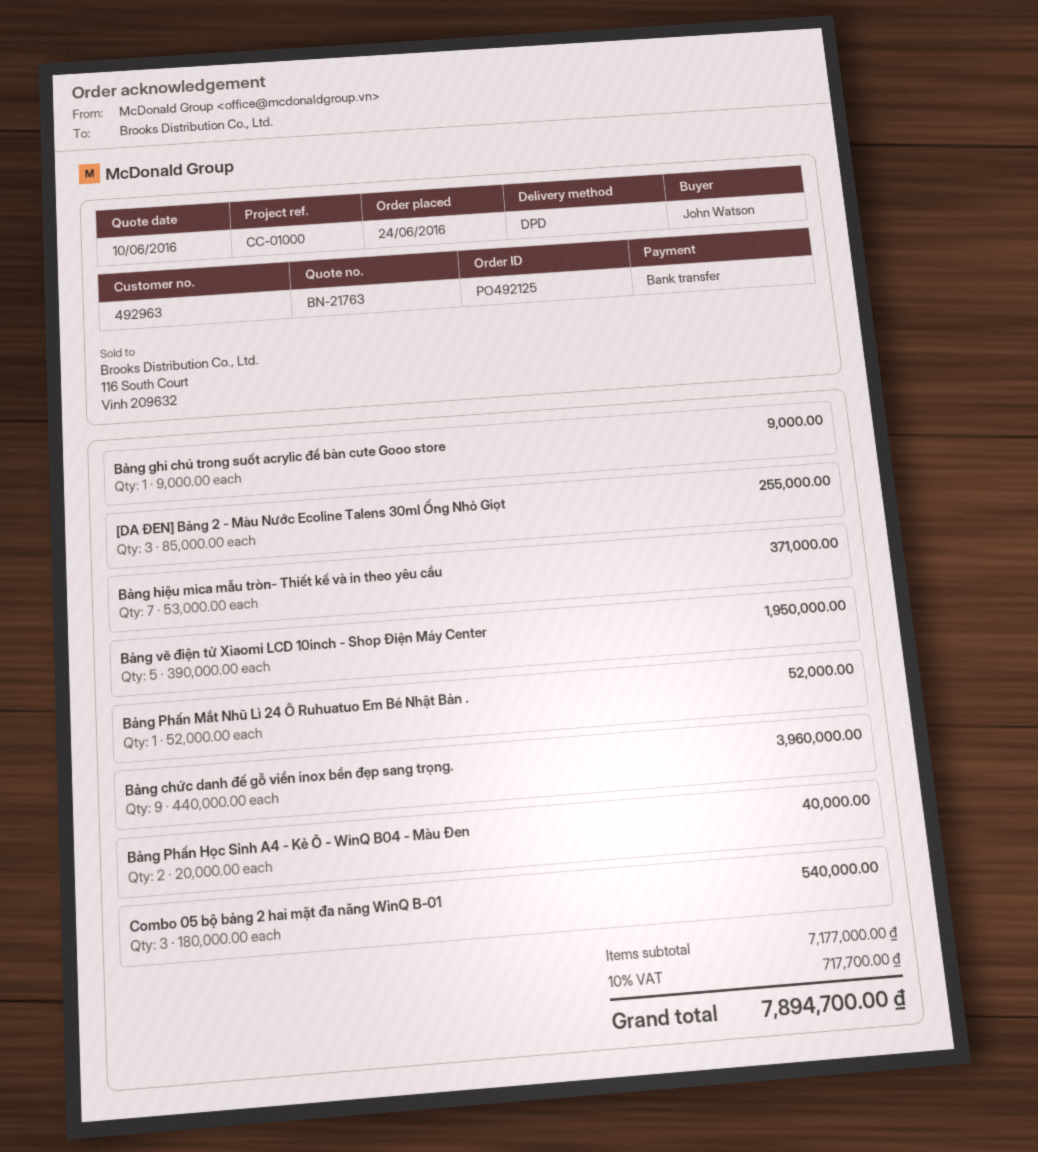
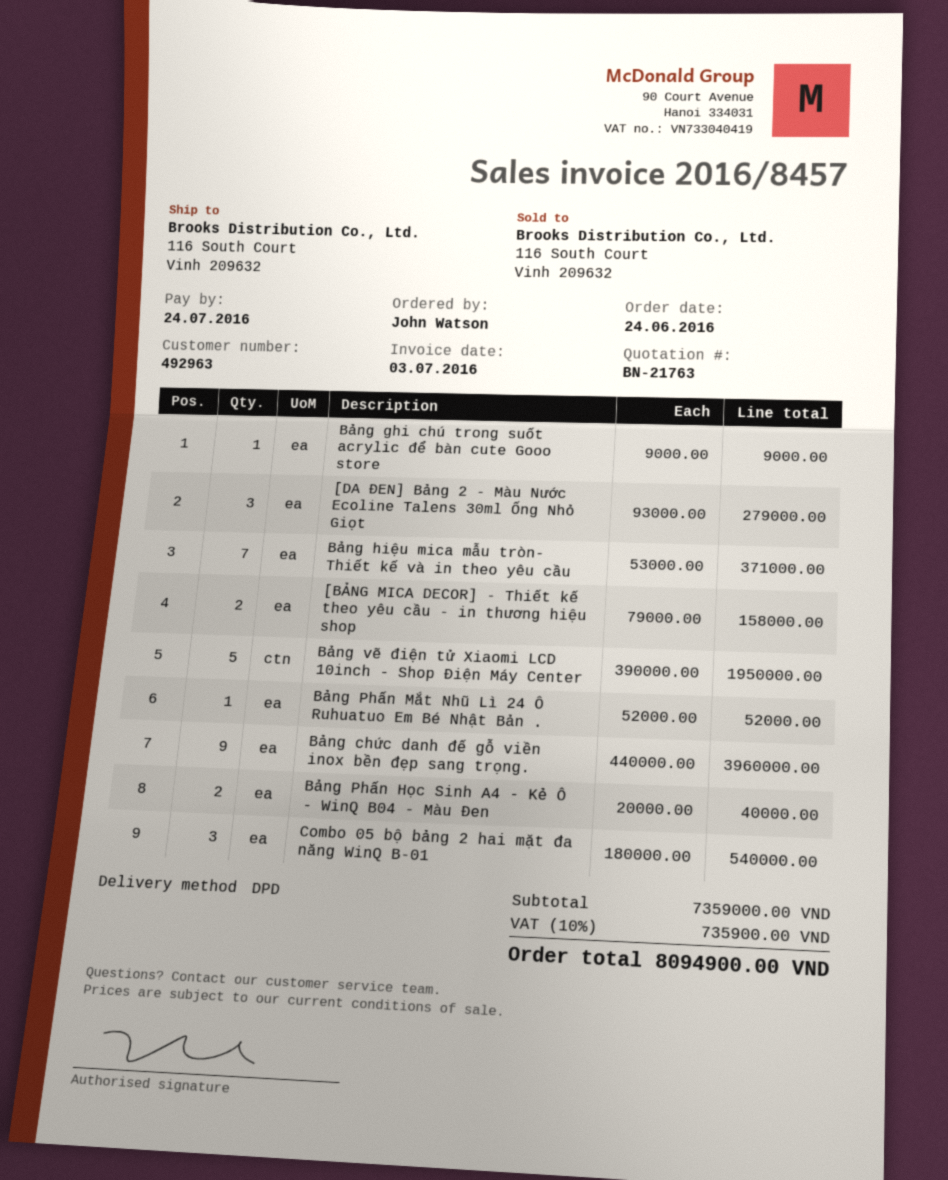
[DA ĐEN] Bảng 2 - Màu Nước Ecoline Talens 30ml Ống Nhỏ Giọt: 3 x 85000.00 = 255000.00 -> 3 x 93000.00 = 279000.00
[BẢNG MICA DECOR] - Thiết kế theo yêu cầu - in thương hiệu shop: none -> 2 x 79000.00 = 158000.00
subtotal: 7177000.00 -> 7359000.00
tax: 10% = 717700.00 -> 10% = 735900.00
total: 7894700.00 -> 8094900.00

